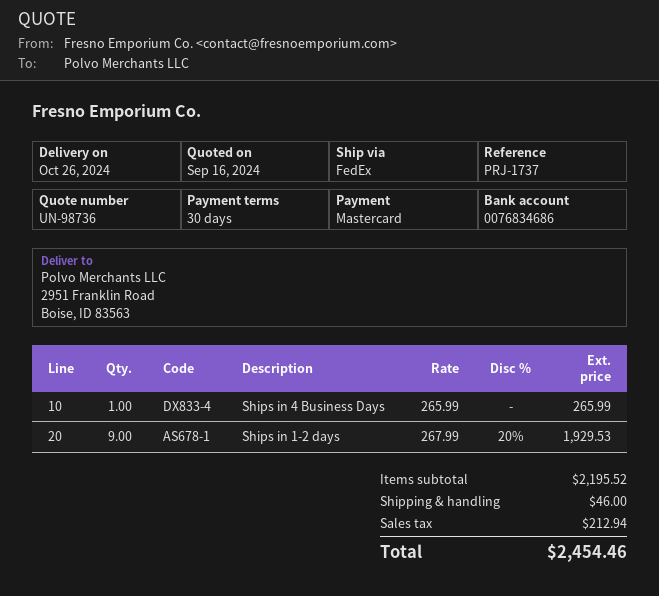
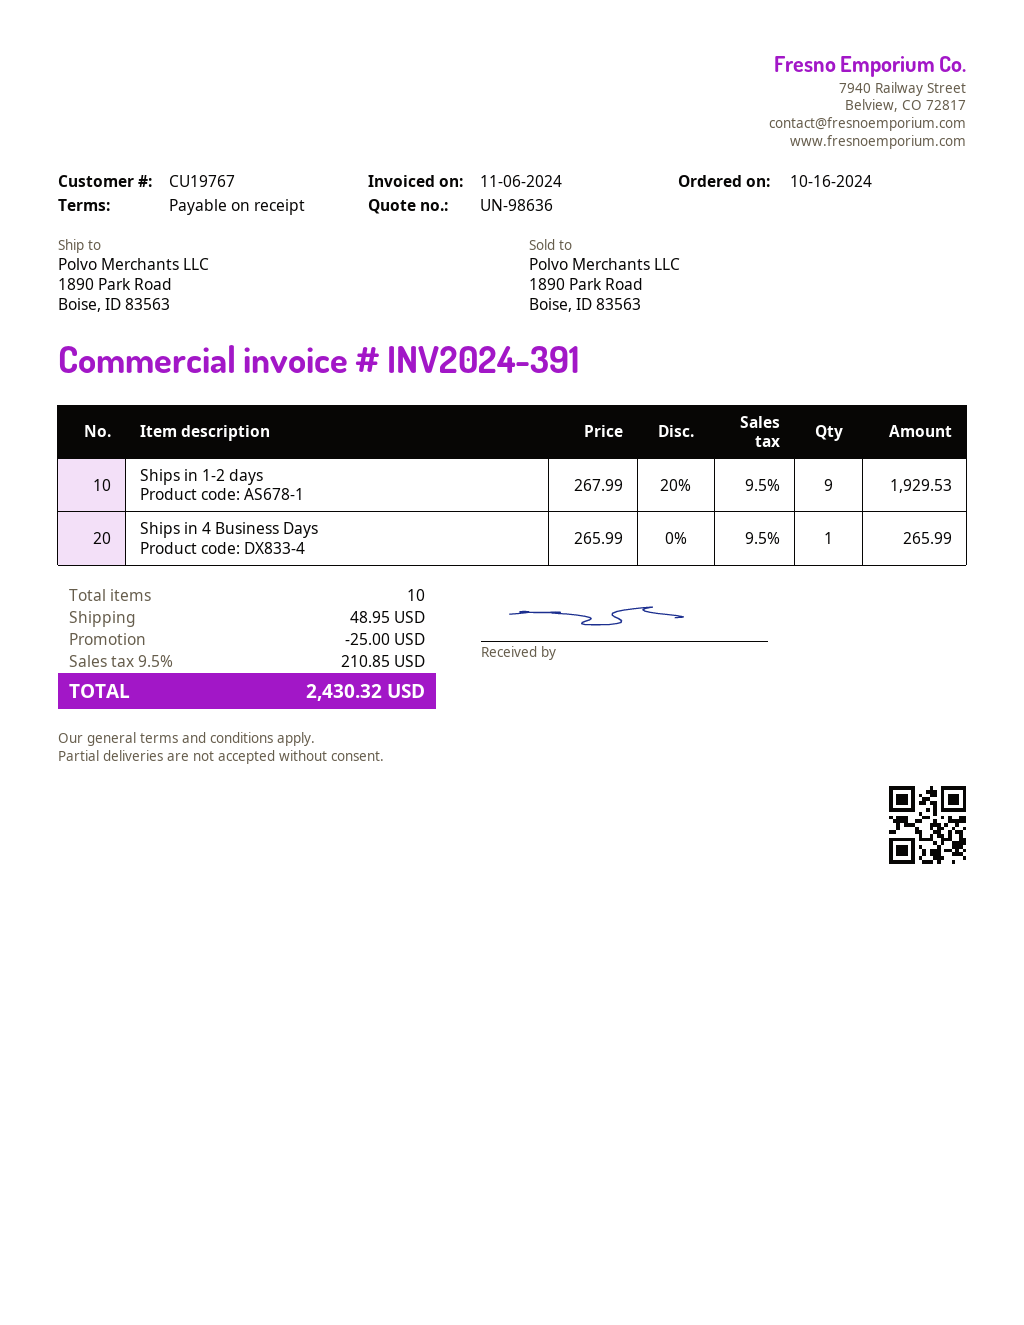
quote number: UN-98736 -> UN-98636
payment terms: 30 days -> on receipt
ship to: 2951 Franklin Road, Boise, ID 83563 -> 1890 Park Road, Boise, ID 83563
discount: none -> 25.00
shipping: 46.00 -> 48.95
tax: 212.94 -> 210.85
total: 2454.46 -> 2430.32

